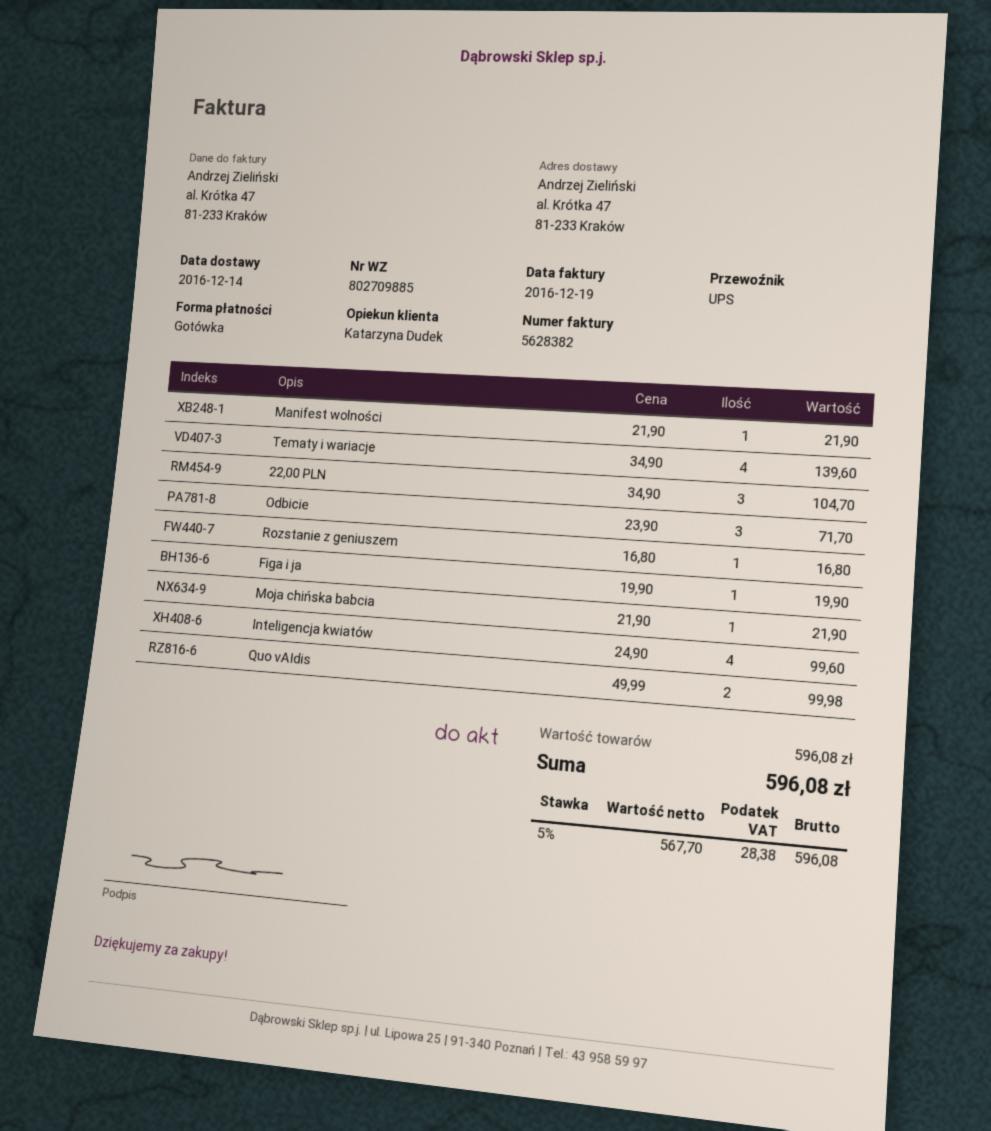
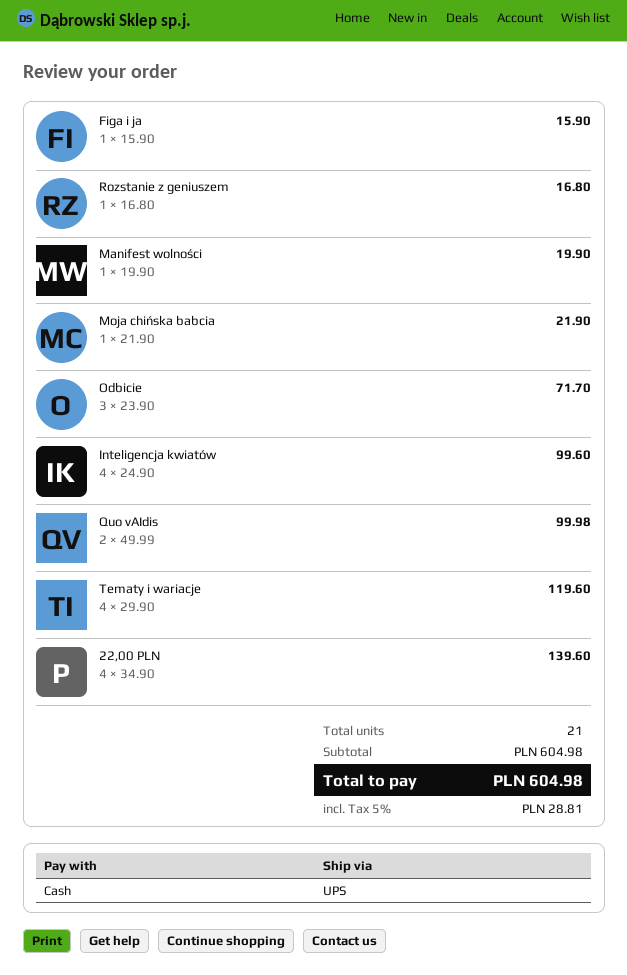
Manifest wolności: 1 x 21.90 = 21.90 -> 1 x 19.90 = 19.90
Tematy i wariacje: 4 x 34.90 = 139.60 -> 4 x 29.90 = 119.60
22,00 PLN: 3 x 34.90 = 104.70 -> 4 x 34.90 = 139.60
Figa i ja: 1 x 19.90 = 19.90 -> 1 x 15.90 = 15.90
subtotal: 596.08 -> 604.98
tax: 5% = 28.38 -> 5% = 28.81
total: 596.08 -> 604.98

